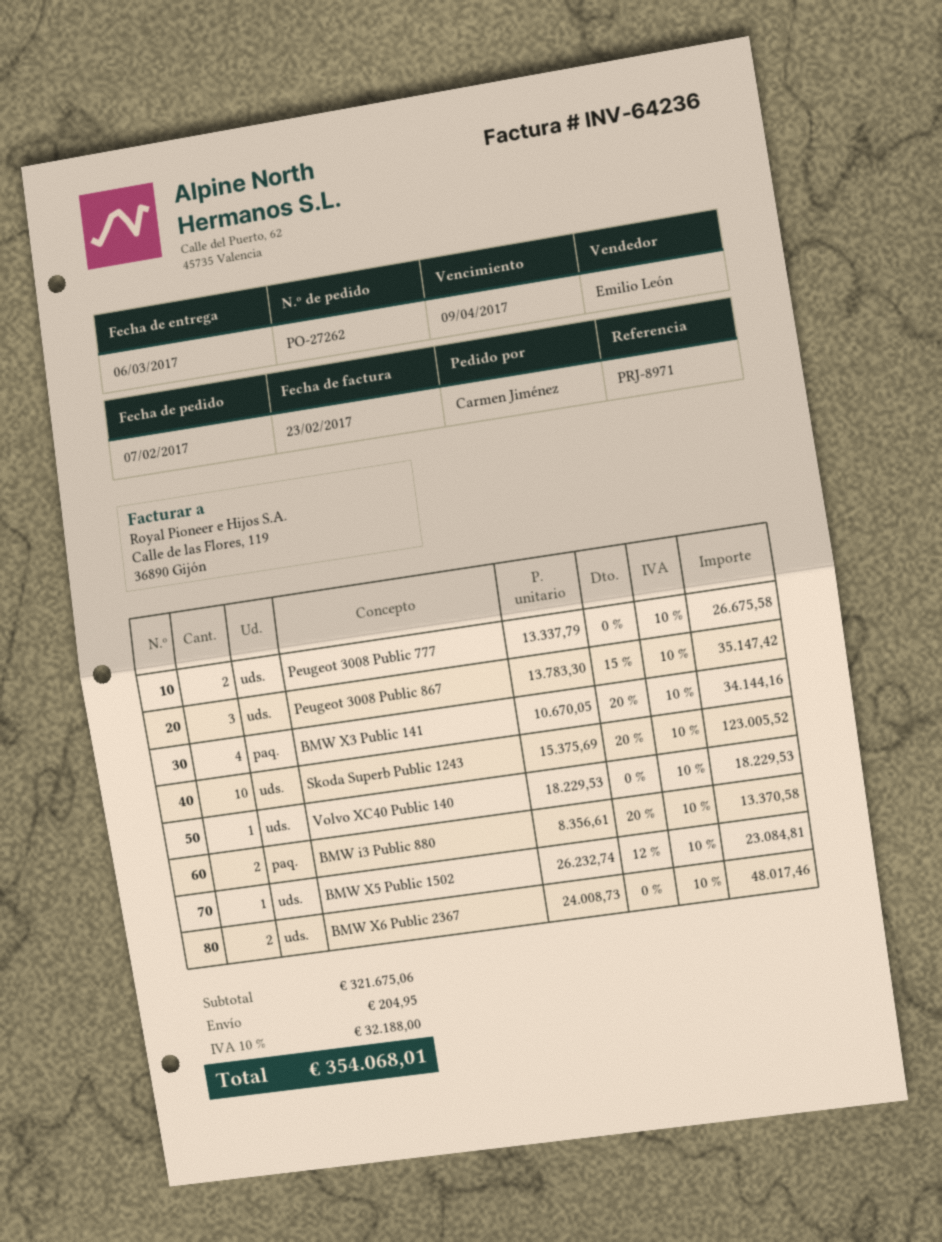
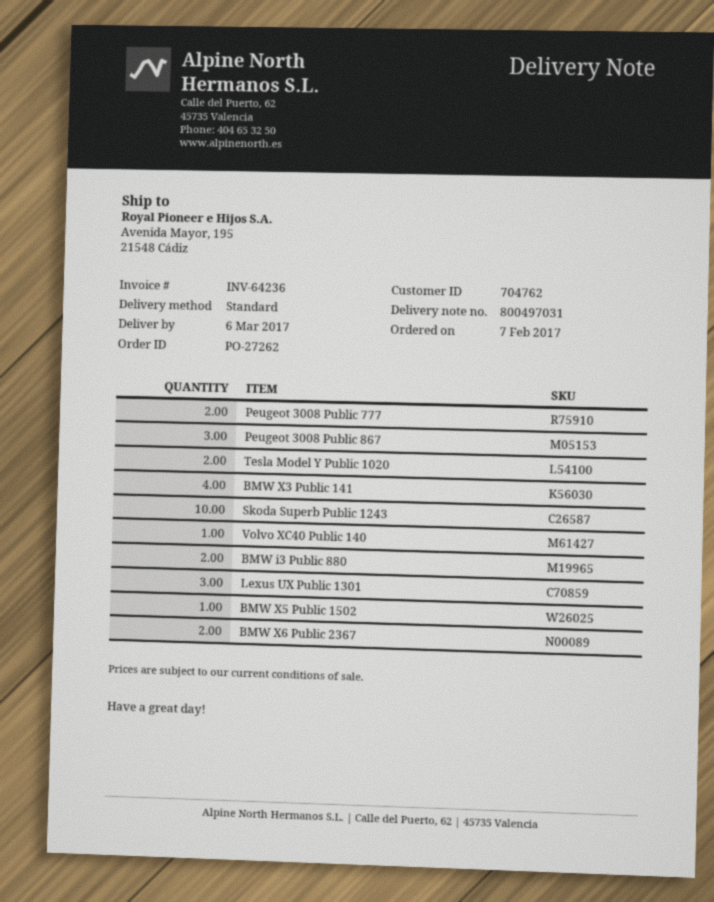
Tesla Model Y Public 1020: none -> 2
Lexus UX Public 1301: none -> 3

